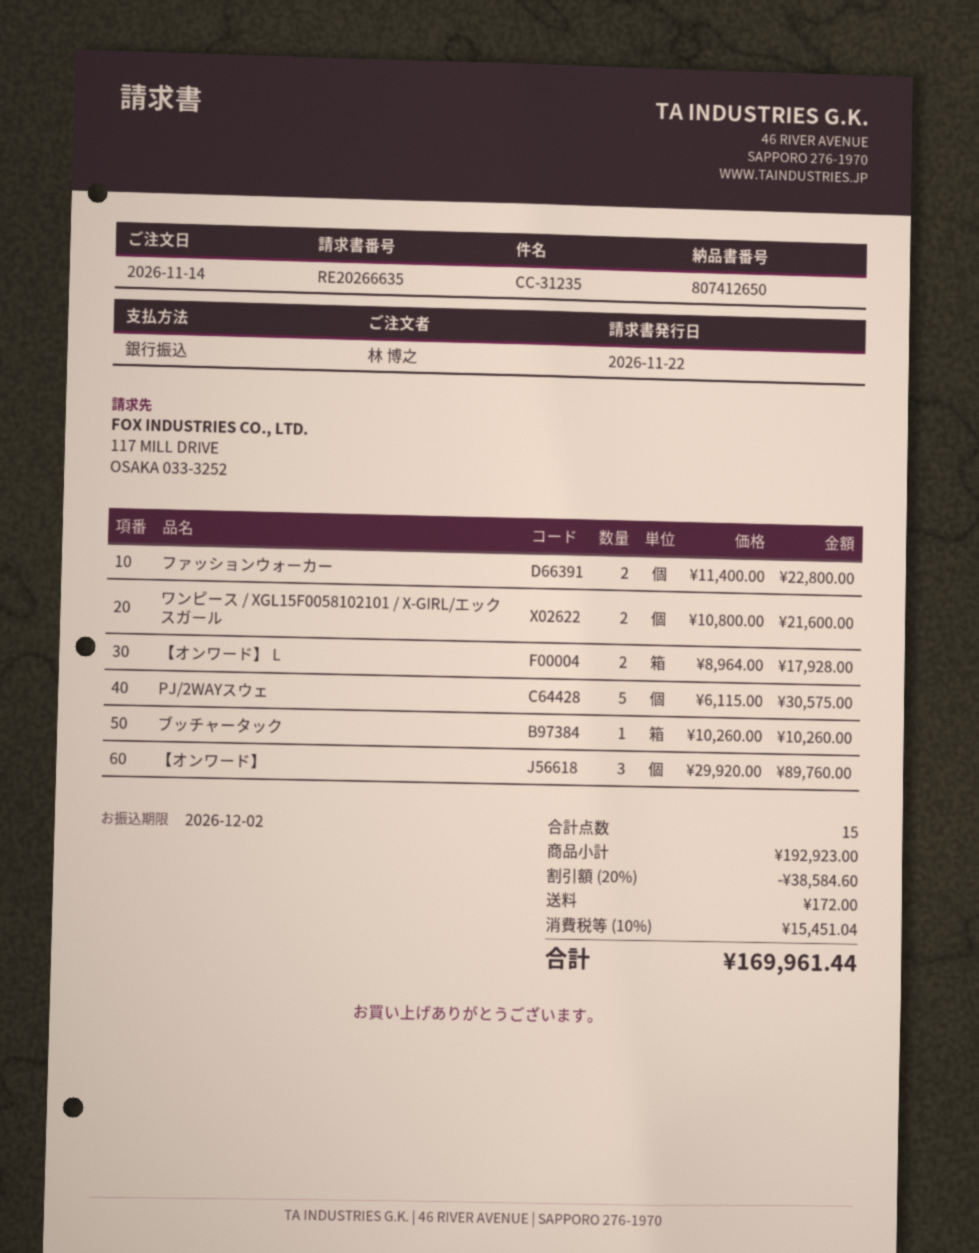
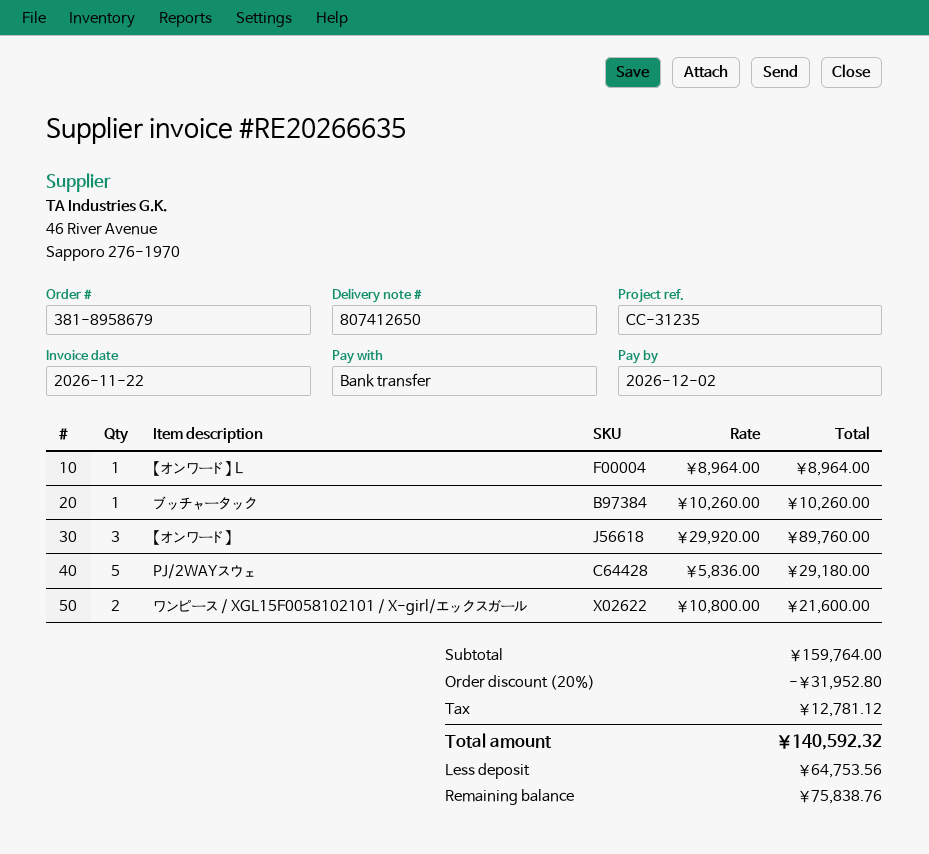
ファッションウォーカー: 2 x 11400.00 = 22800.00 -> none
【オンワード】 L: 2 x 8964.00 = 17928.00 -> 1 x 8964.00 = 8964.00
PJ/2WAYスウェ: 5 x 6115.00 = 30575.00 -> 5 x 5836.00 = 29180.00
subtotal: 192923.00 -> 159764.00
discount: 20% = 38584.60 -> 20% = 31952.80
shipping: 172.00 -> none
tax: 15451.04 -> 12781.12
total: 169961.44 -> 140592.32

